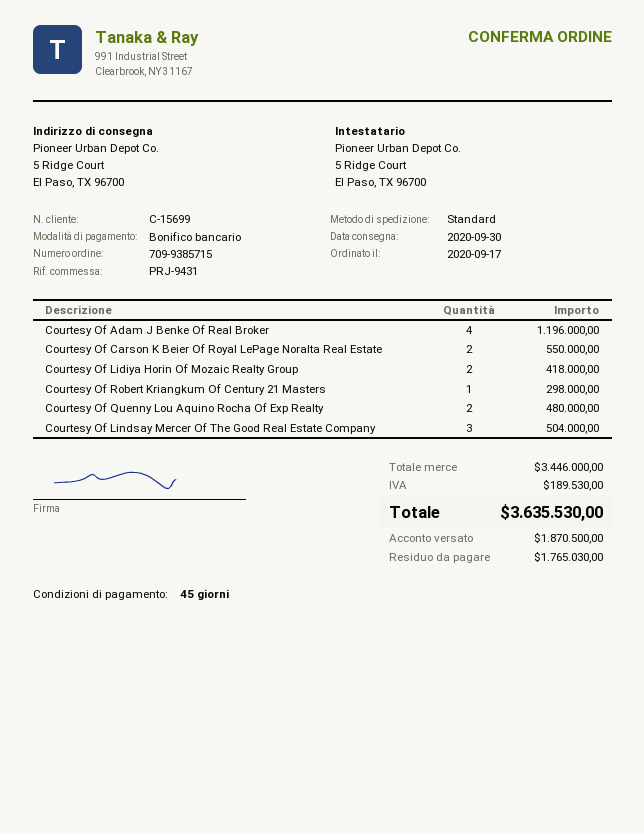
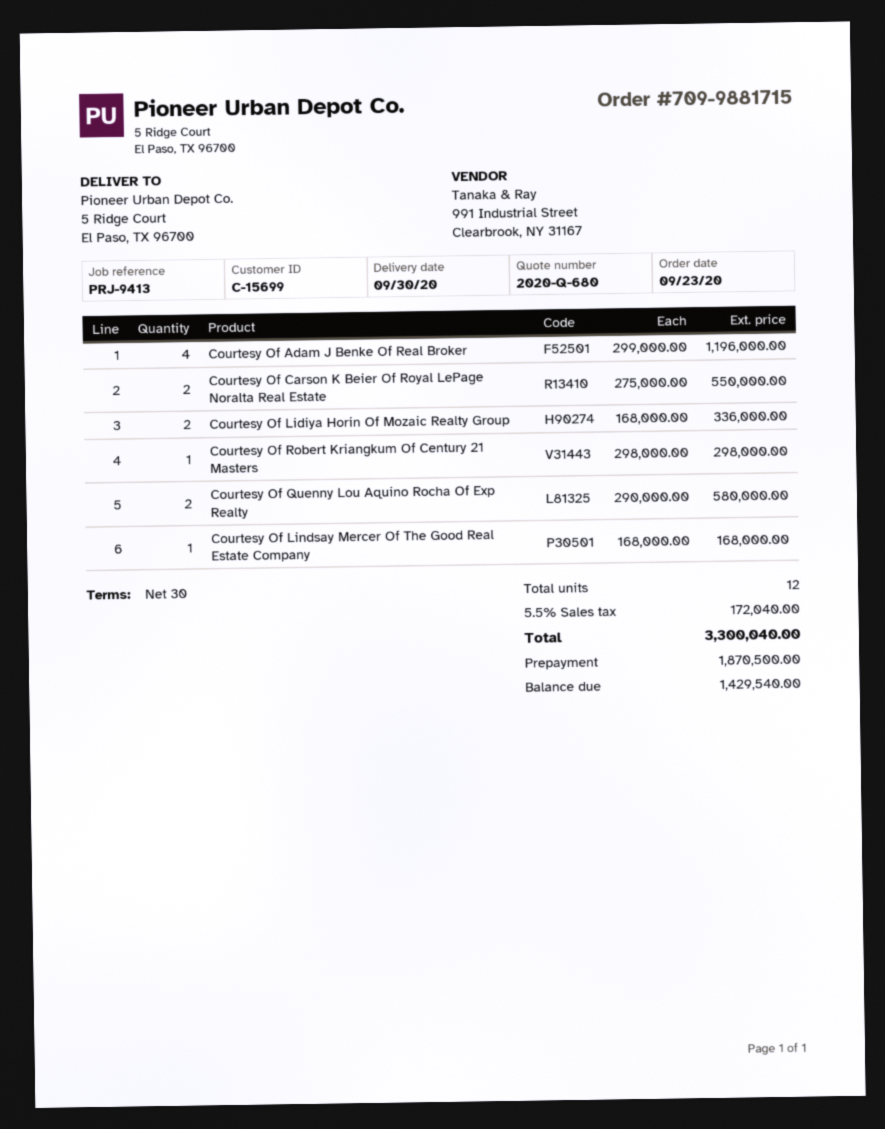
order number: 709-9385715 -> 709-9881715
order date: 2020-09-17 -> 2020-09-23
payment terms: 45 days -> 30 days
reference: PRJ-9431 -> PRJ-9413
Courtesy Of Lidiya Horin Of Mozaic Realty Group: 2 for 418000.00 -> 2 for 336000.00
Courtesy Of Quenny Lou Aquino Rocha Of Exp Realty: 2 for 480000.00 -> 2 for 580000.00
Courtesy Of Lindsay Mercer Of The Good Real Estate Company: 3 for 504000.00 -> 1 for 168000.00
tax: 189530.00 -> 172040.00
total: 3635530.00 -> 3300040.00
balance: 1765030.00 -> 1429540.00

